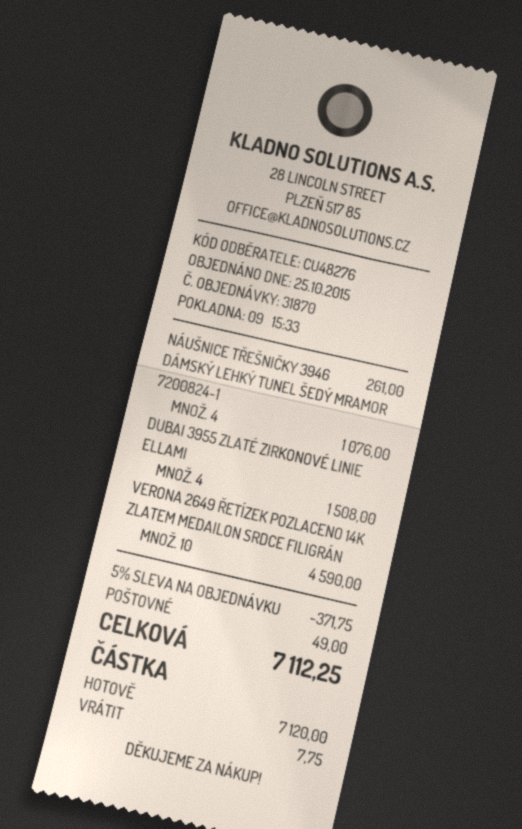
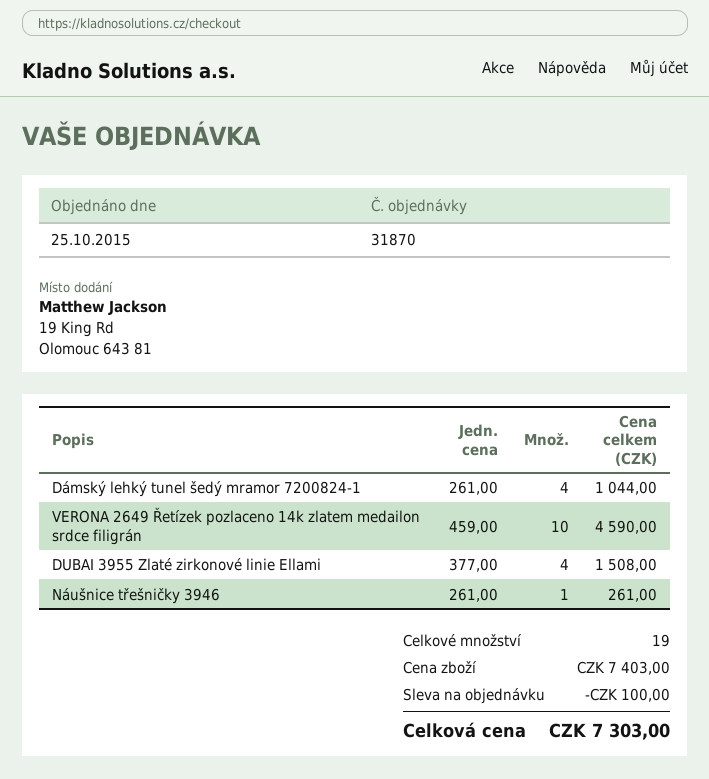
DÁMSKÝ LEHKÝ TUNEL ŠEDÝ MRAMOR 7200824-1: 4 for 1076.00 -> 4 for 1044.00
discount: 371.75 -> 100.00
shipping: 49.00 -> none
total: 7112.25 -> 7303.00

